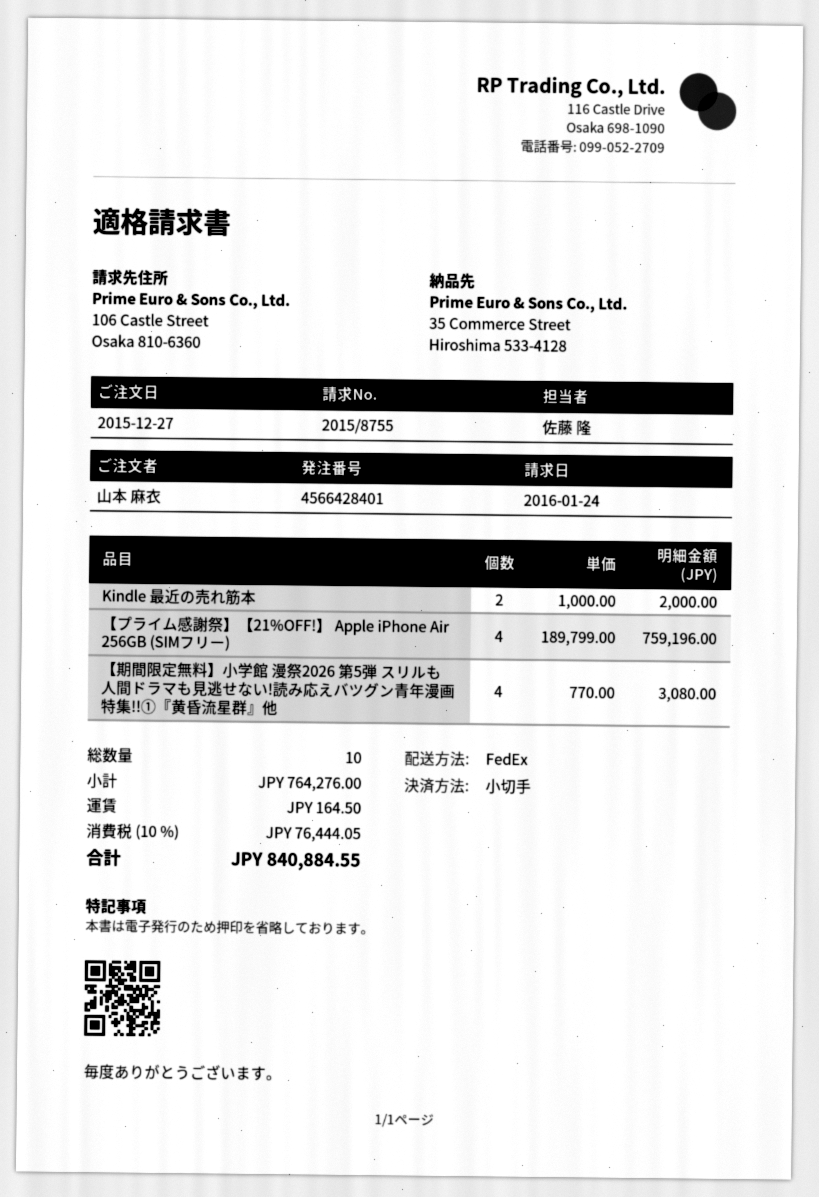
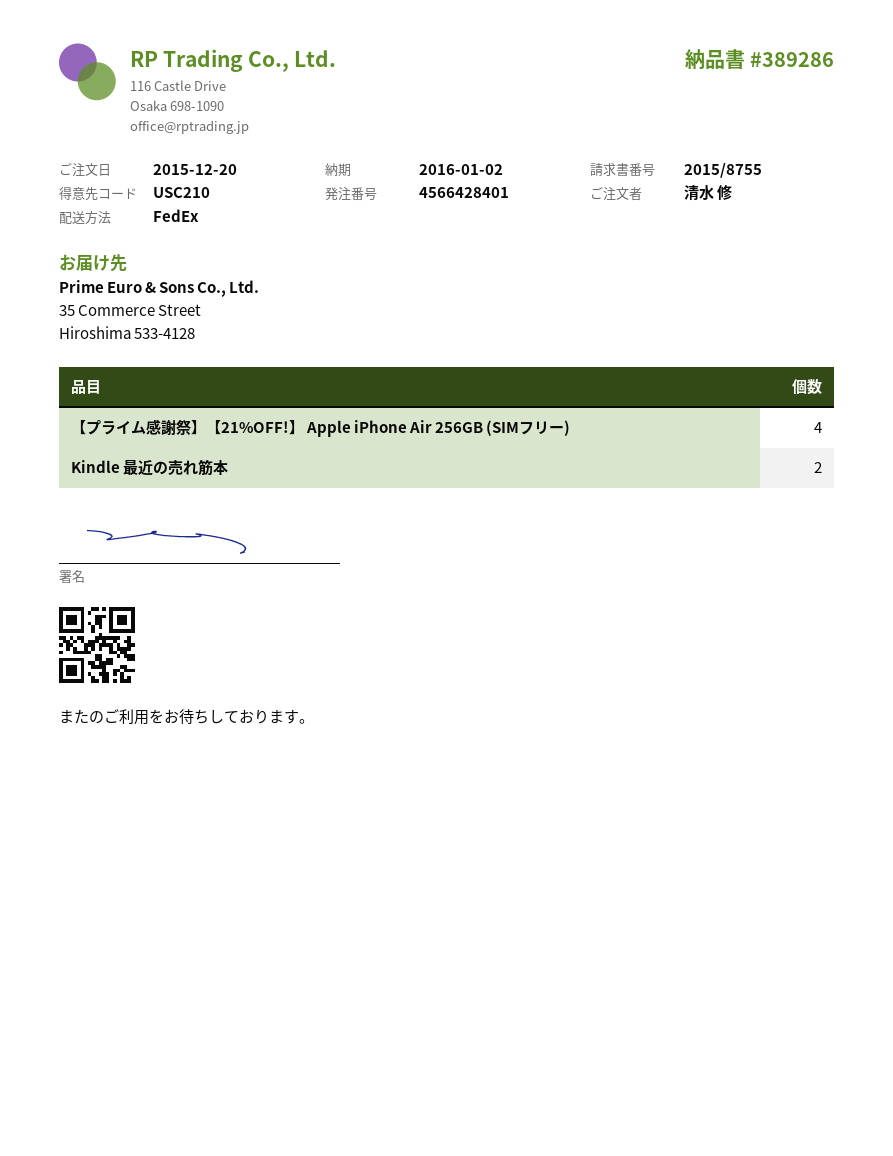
order date: 2015-12-27 -> 2015-12-20
ordered by: 山本 麻衣 -> 清水 修
【期間限定無料】小学館 漫祭2026 第5弾 スリルも人間ドラマも見逃せない!読み応えバツグン青年漫画特集!!①『黄昏流星群』他: 4 -> none

